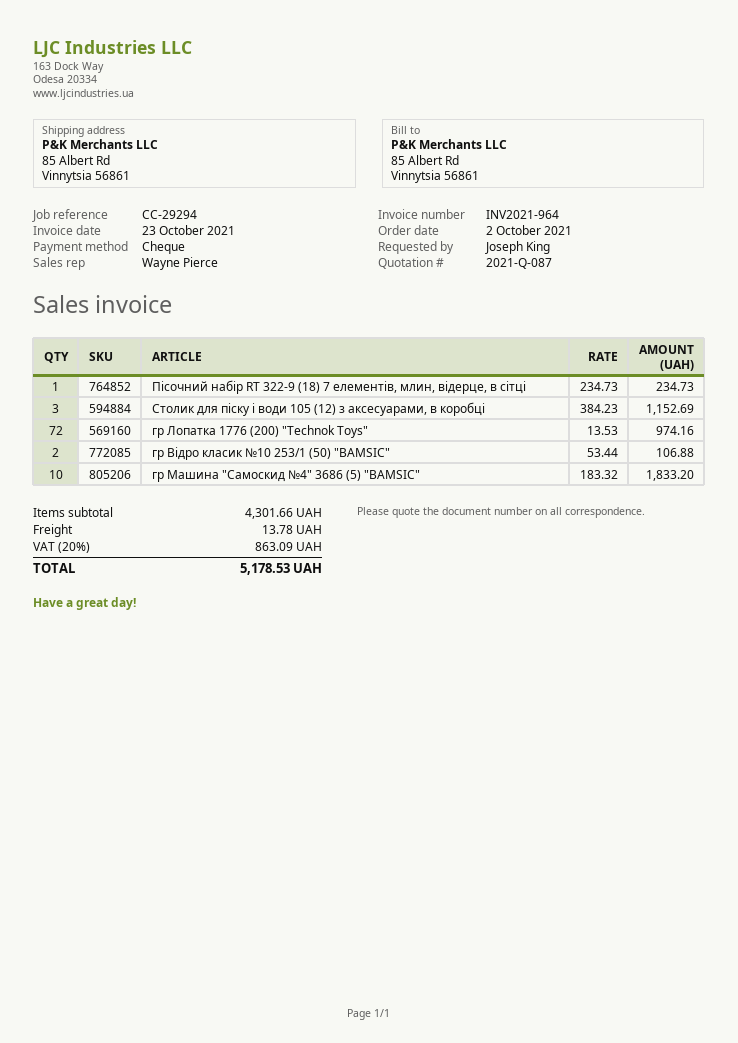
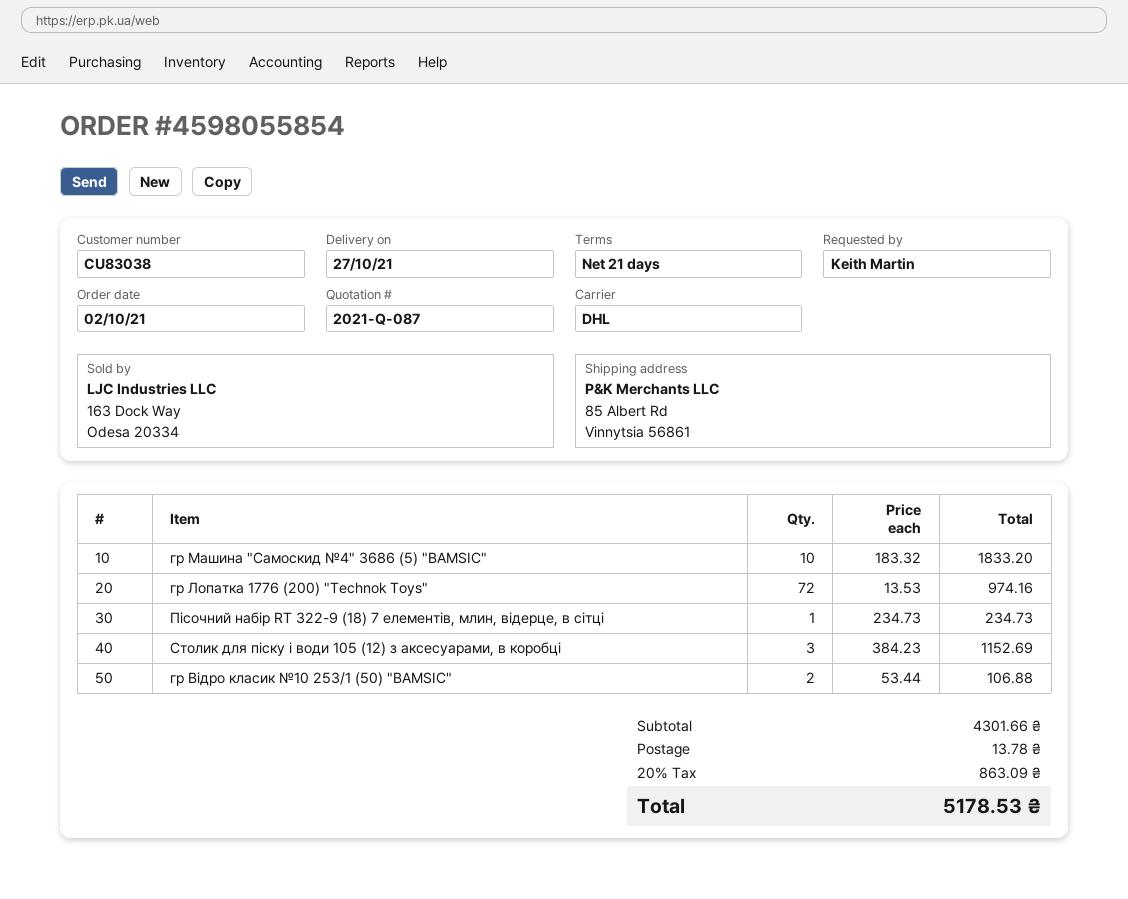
ordered by: Joseph King -> Keith Martin

